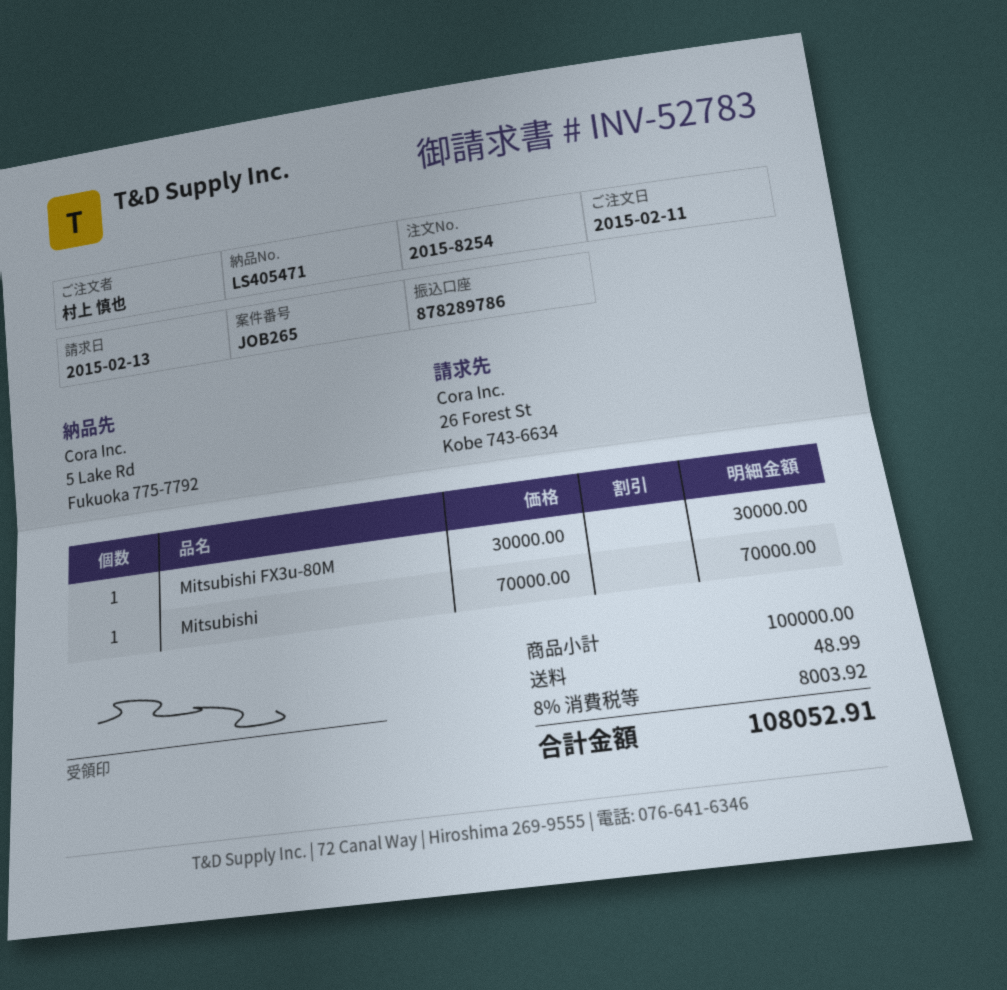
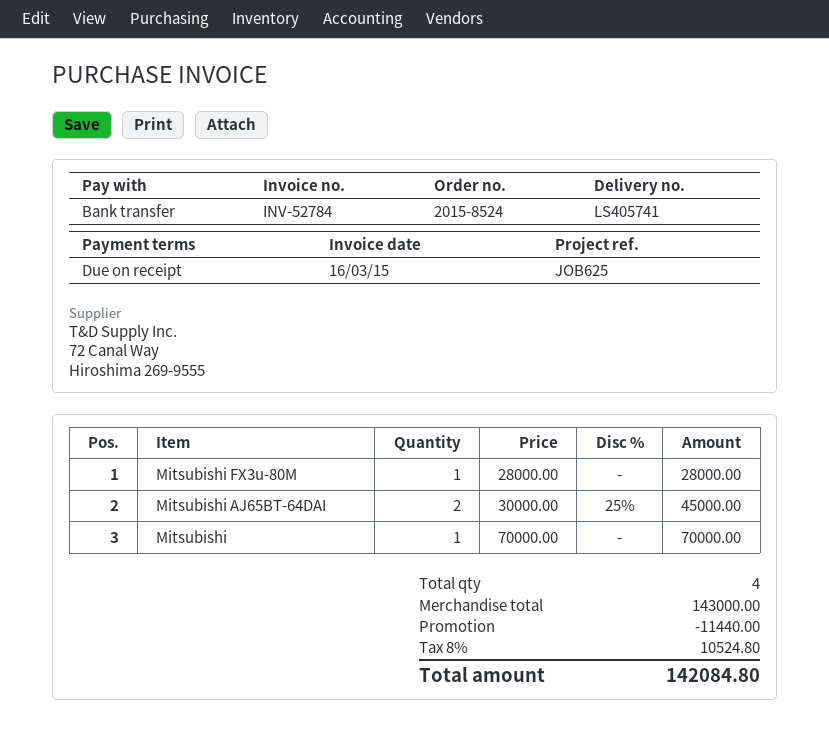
order number: 2015-8254 -> 2015-8524
delivery note number: LS405471 -> LS405741
invoice number: INV-52783 -> INV-52784
invoice date: 2015-02-13 -> 2015-03-16
reference: JOB265 -> JOB625
Mitsubishi FX3u-80M: 1 x 30000.00 = 30000.00 -> 1 x 28000.00 = 28000.00
Mitsubishi AJ65BT-64DAI: none -> 2 x 30000.00 - 25% = 45000.00
subtotal: 100000.00 -> 143000.00
discount: none -> 11440.00
shipping: 48.99 -> none
tax: 8% = 8003.92 -> 8% = 10524.80
total: 108052.91 -> 142084.80

